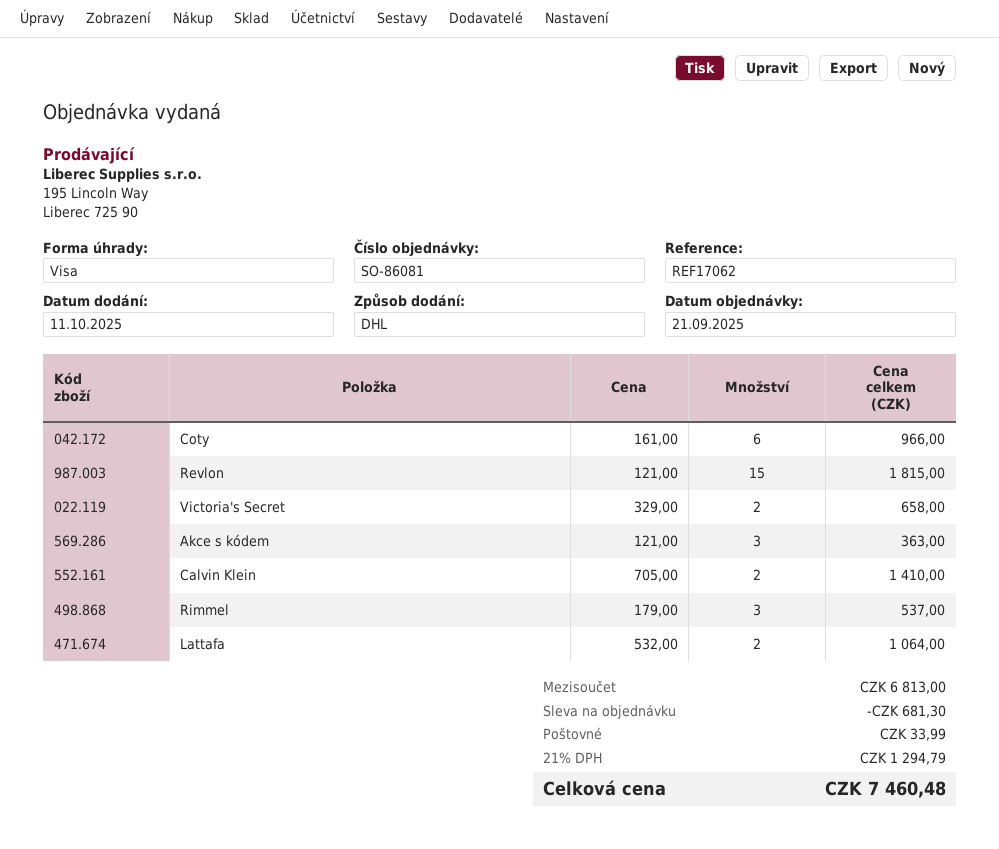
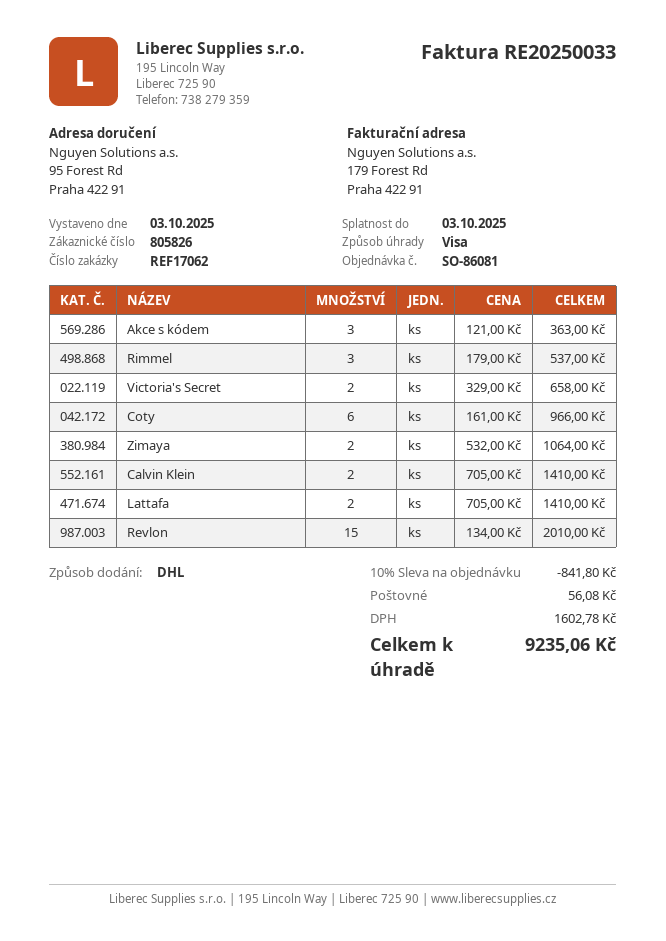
Revlon: 15 x 121.00 = 1815.00 -> 15 x 134.00 = 2010.00
Lattafa: 2 x 532.00 = 1064.00 -> 2 x 705.00 = 1410.00
Zimaya: none -> 2 x 532.00 = 1064.00
discount: 681.30 -> 841.80
shipping: 33.99 -> 56.08
tax: 1294.79 -> 1602.78
total: 7460.48 -> 9235.06

